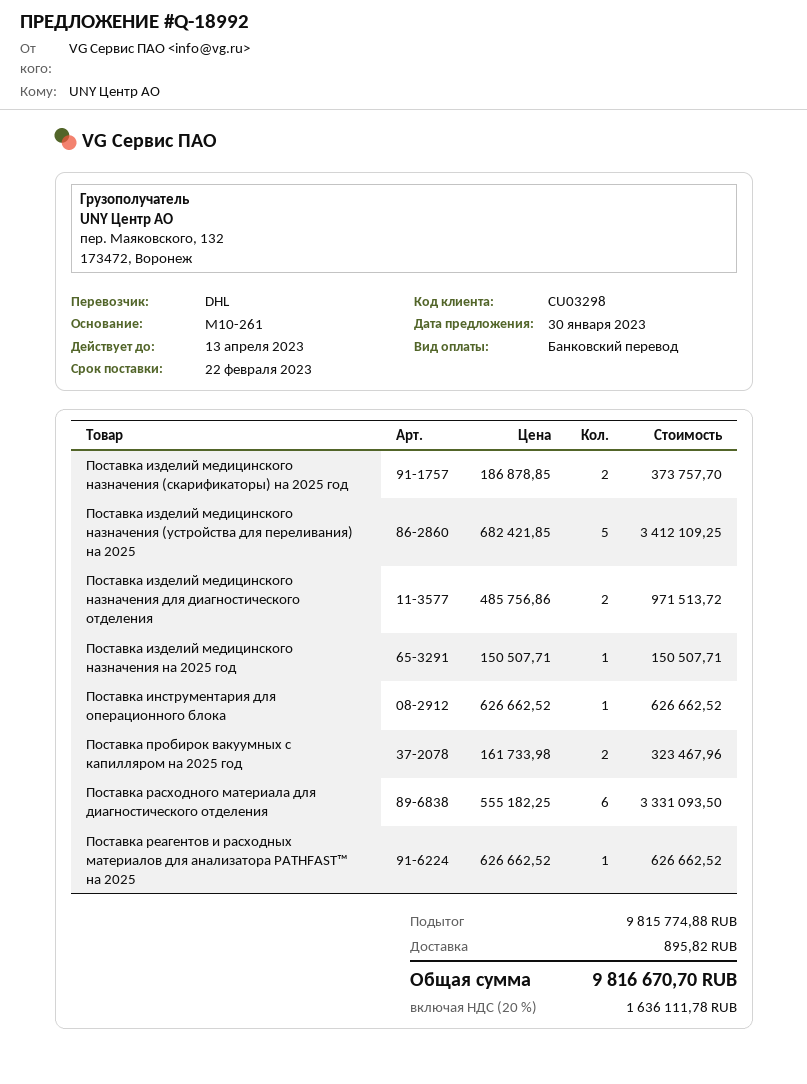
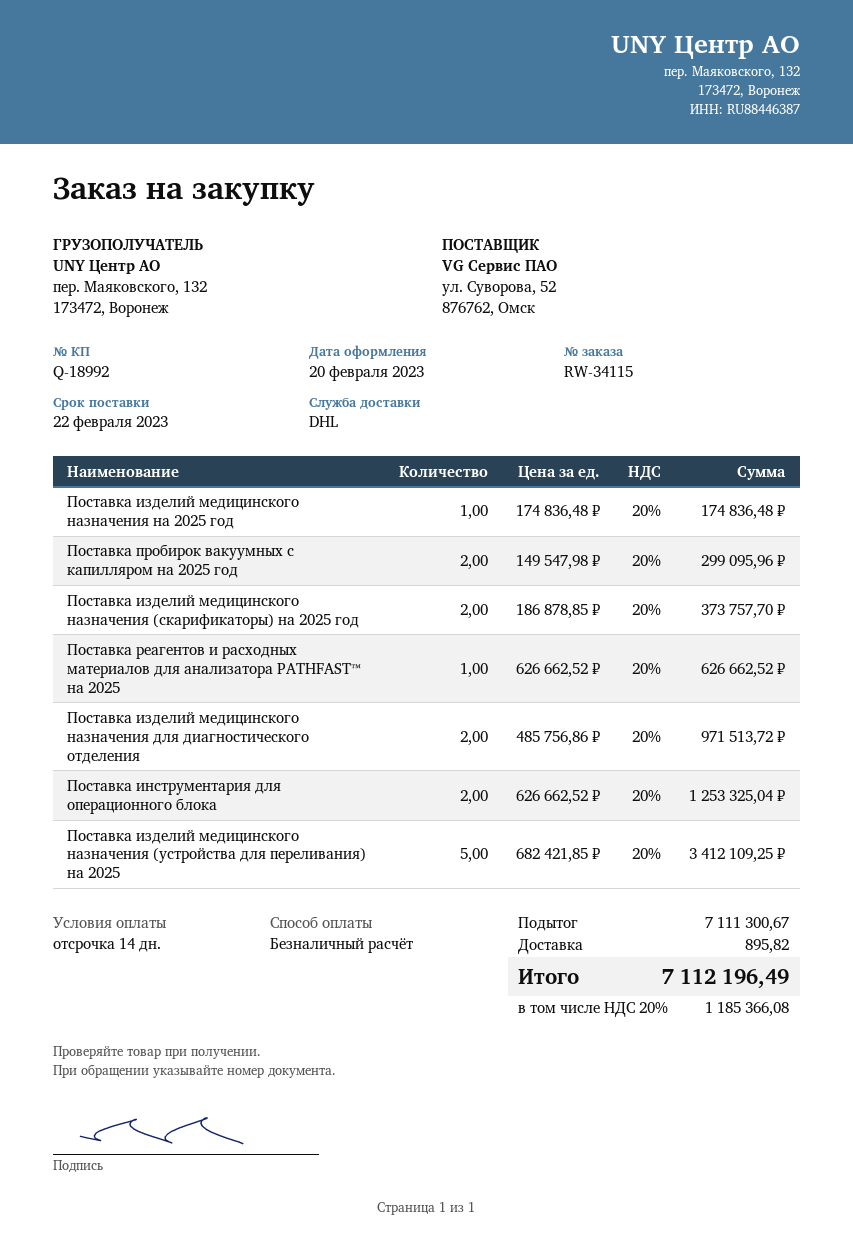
Поставка изделий медицинского назначения на 2025 год: 1 x 150507.71 = 150507.71 -> 1 x 174836.48 = 174836.48
Поставка инструментария для операционного блока: 1 x 626662.52 = 626662.52 -> 2 x 626662.52 = 1253325.04
Поставка пробирок вакуумных с капилляром на 2025 год: 2 x 161733.98 = 323467.96 -> 2 x 149547.98 = 299095.96
Поставка расходного материала для диагностического отделения: 6 x 555182.25 = 3331093.50 -> none
subtotal: 9815774.88 -> 7111300.67
tax: 20% = 1636111.78 -> 20% = 1185366.08
total: 9816670.70 -> 7112196.49

